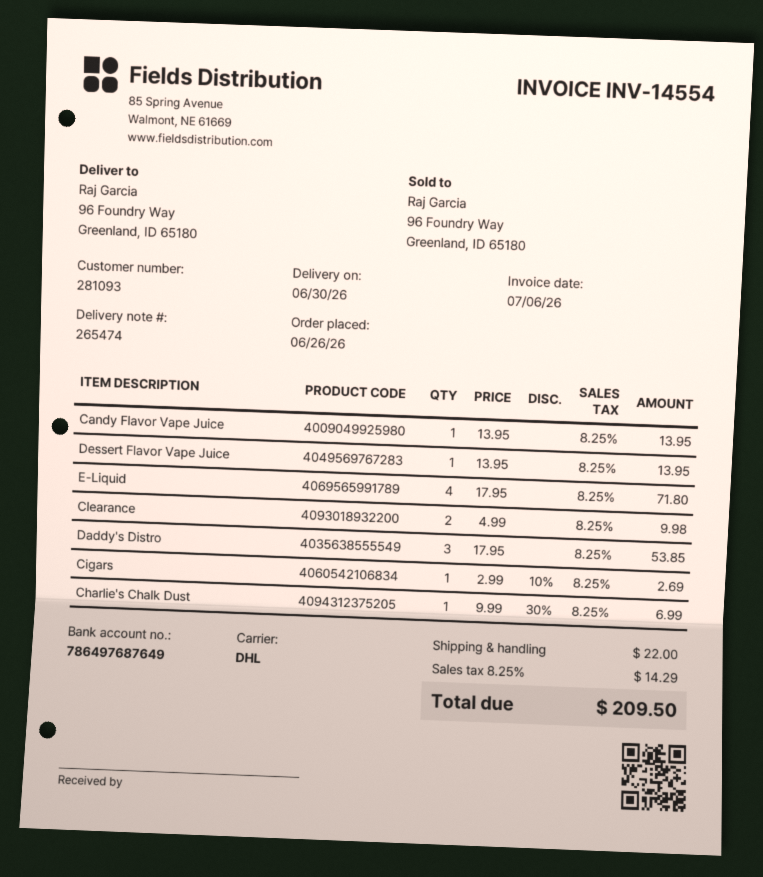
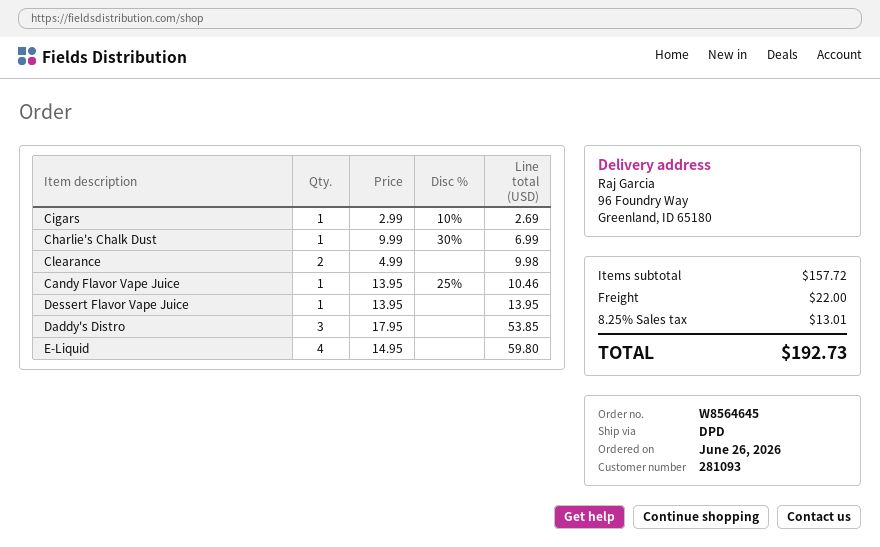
shipping method: DHL -> DPD
Candy Flavor Vape Juice: 1 x 13.95 = 13.95 -> 1 x 13.95 - 25% = 10.46
E-Liquid: 4 x 17.95 = 71.80 -> 4 x 14.95 = 59.80
tax: 8.25% = 14.29 -> 8.25% = 13.01
total: 209.50 -> 192.73

